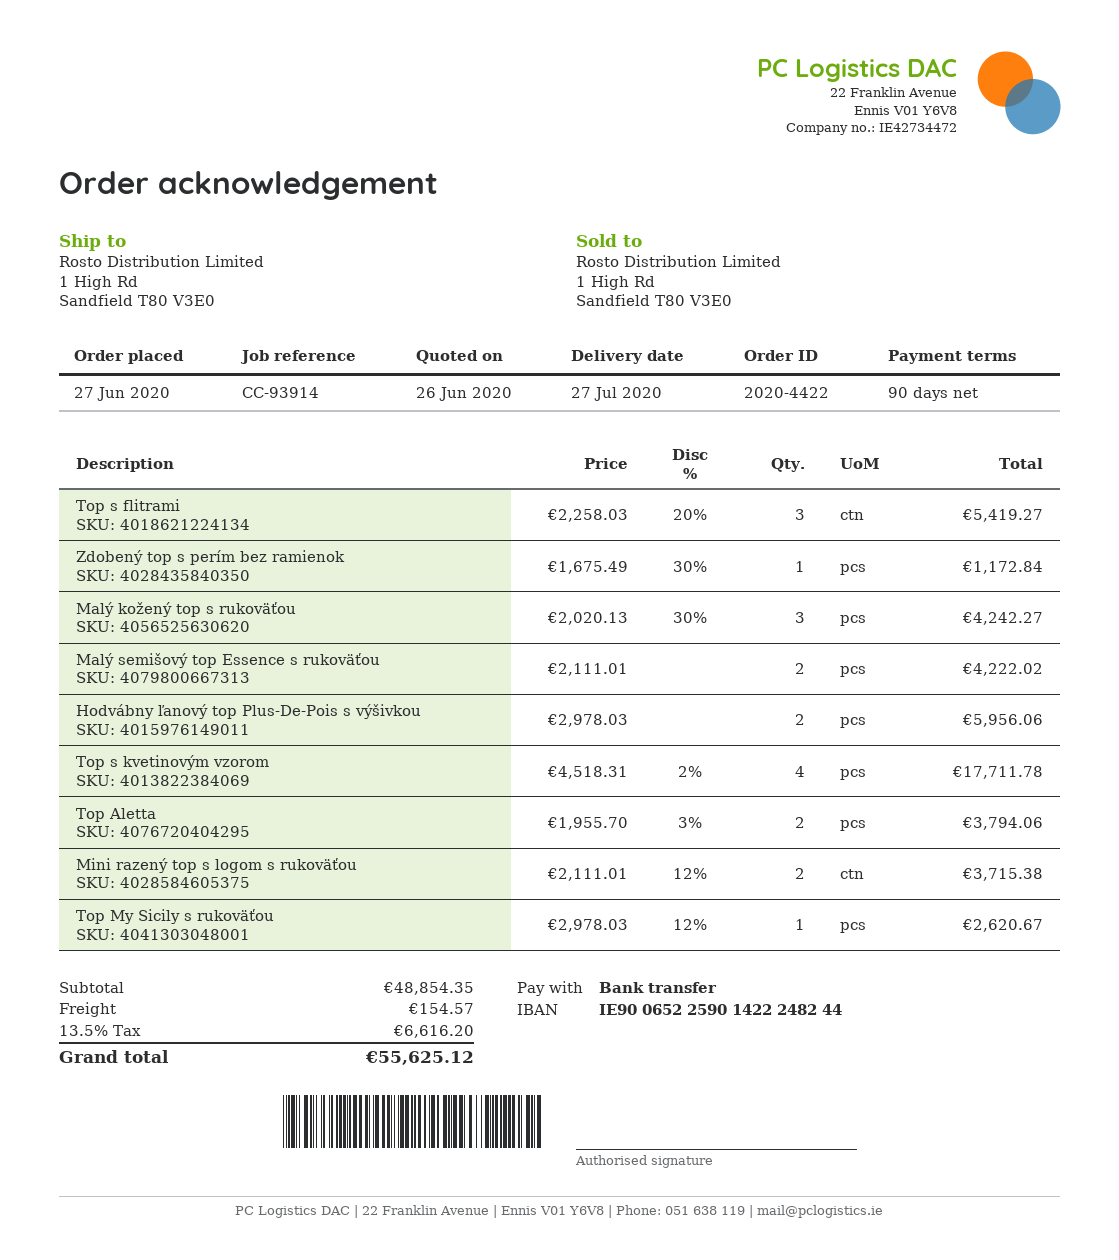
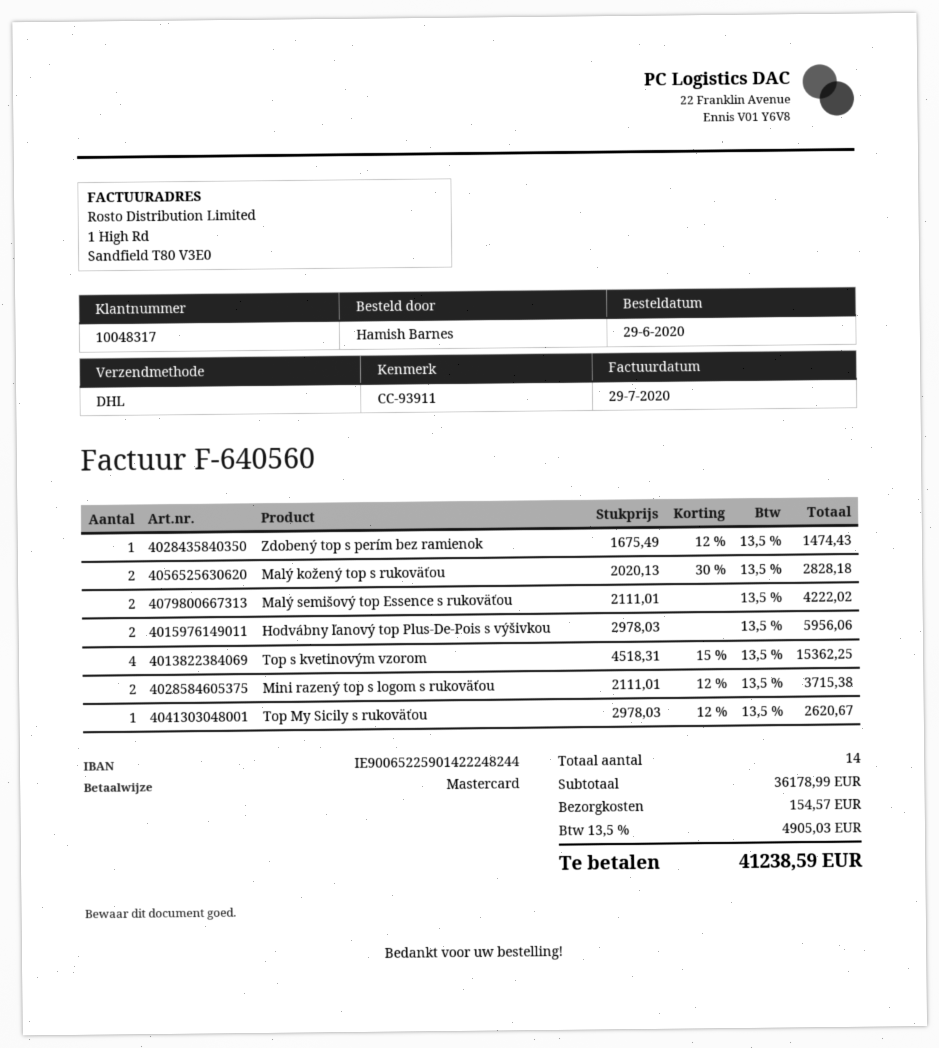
order date: 2020-06-27 -> 2020-06-29
reference: CC-93914 -> CC-93911
payment method: bank transfer -> Mastercard
Top s flitrami: 3 x 2258.03 - 20% = 5419.27 -> none
Zdobený top s perím bez ramienok: 1 x 1675.49 - 30% = 1172.84 -> 1 x 1675.49 - 12% = 1474.43
Malý kožený top s rukoväťou: 3 x 2020.13 - 30% = 4242.27 -> 2 x 2020.13 - 30% = 2828.18
Top s kvetinovým vzorom: 4 x 4518.31 - 2% = 17711.78 -> 4 x 4518.31 - 15% = 15362.25
Top Aletta: 2 x 1955.70 - 3% = 3794.06 -> none
subtotal: 48854.35 -> 36178.99
tax: 13.5% = 6616.20 -> 13.5% = 4905.03
total: 55625.12 -> 41238.59

